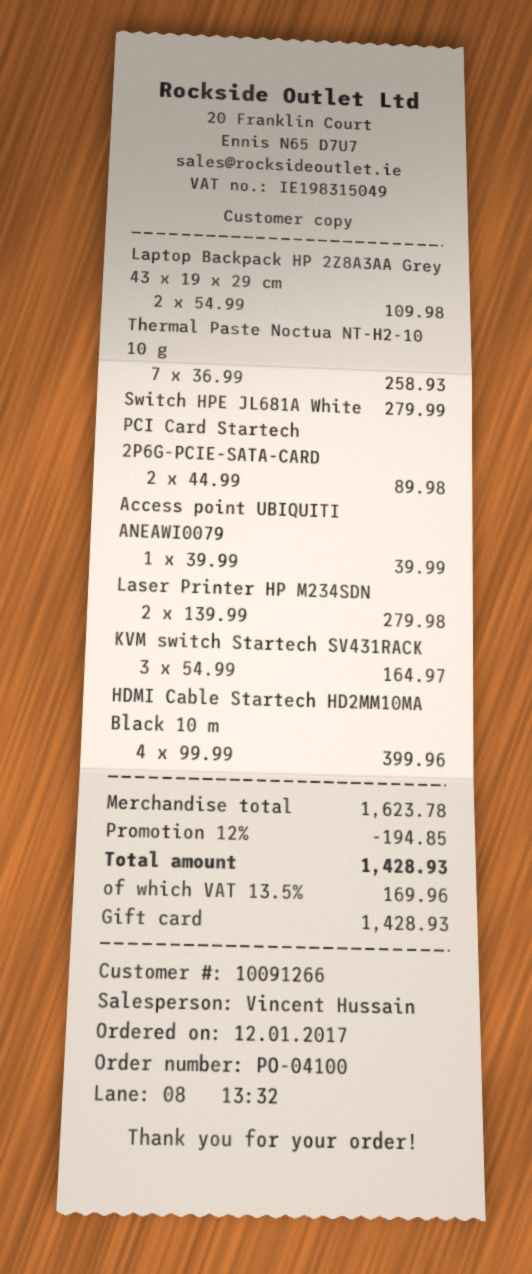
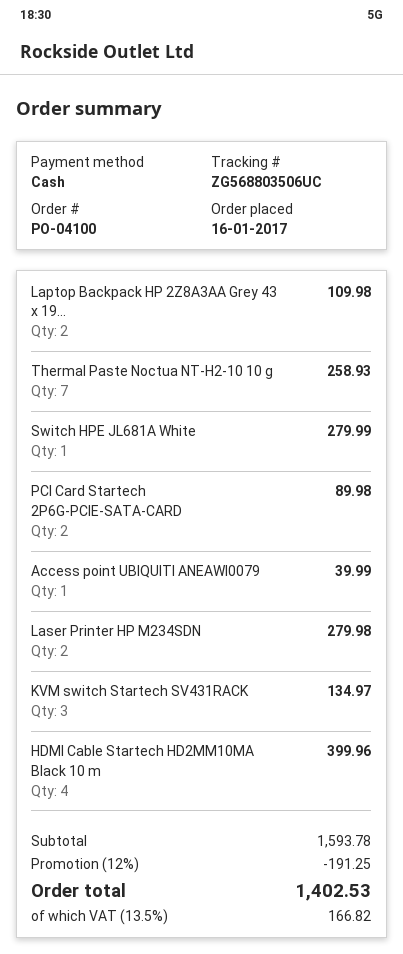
order date: 2017-01-12 -> 2017-01-16
payment method: gift card -> cash
KVM switch Startech SV431RACK: 3 for 164.97 -> 3 for 134.97
subtotal: 1623.78 -> 1593.78
discount: 12% = 194.85 -> 12% = 191.25
tax: 13.5% = 169.96 -> 13.5% = 166.82
total: 1428.93 -> 1402.53

